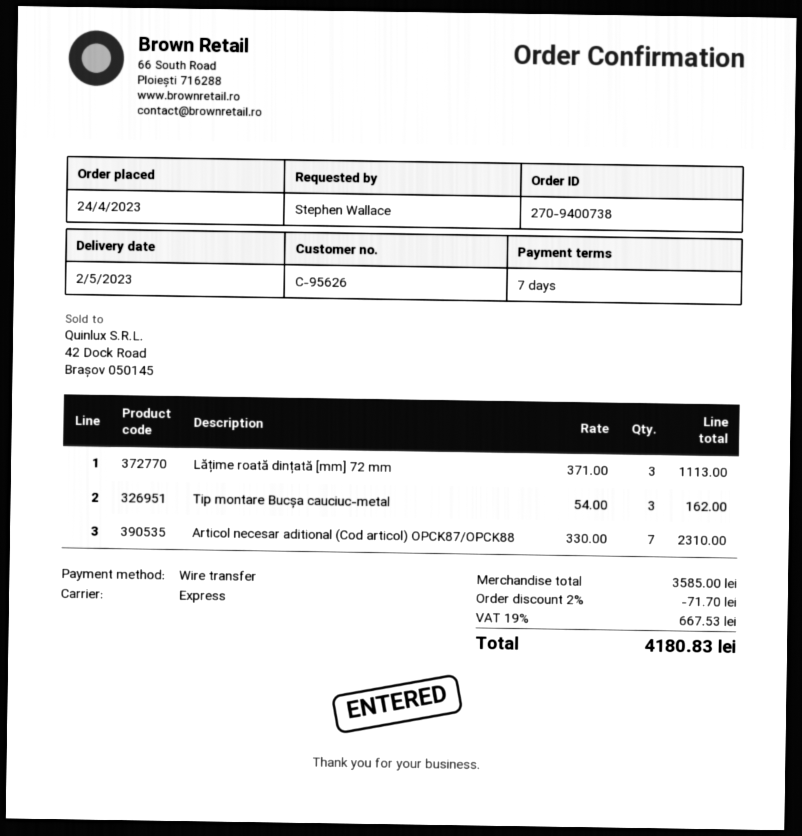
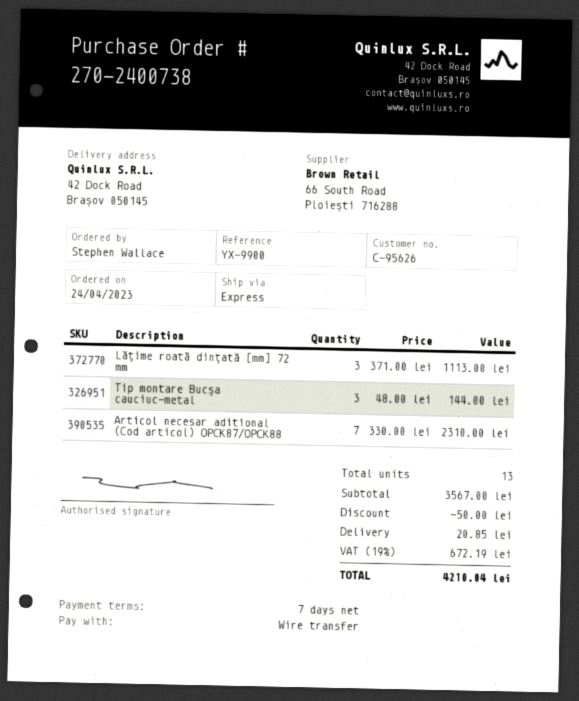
order number: 270-9400738 -> 270-2400738
Tip montare Bucșa cauciuc-metal: 3 x 54.00 = 162.00 -> 3 x 48.00 = 144.00
subtotal: 3585.00 -> 3567.00
discount: 71.70 -> 50.00
shipping: none -> 20.85
tax: 19% = 667.53 -> 19% = 672.19
total: 4180.83 -> 4210.04

